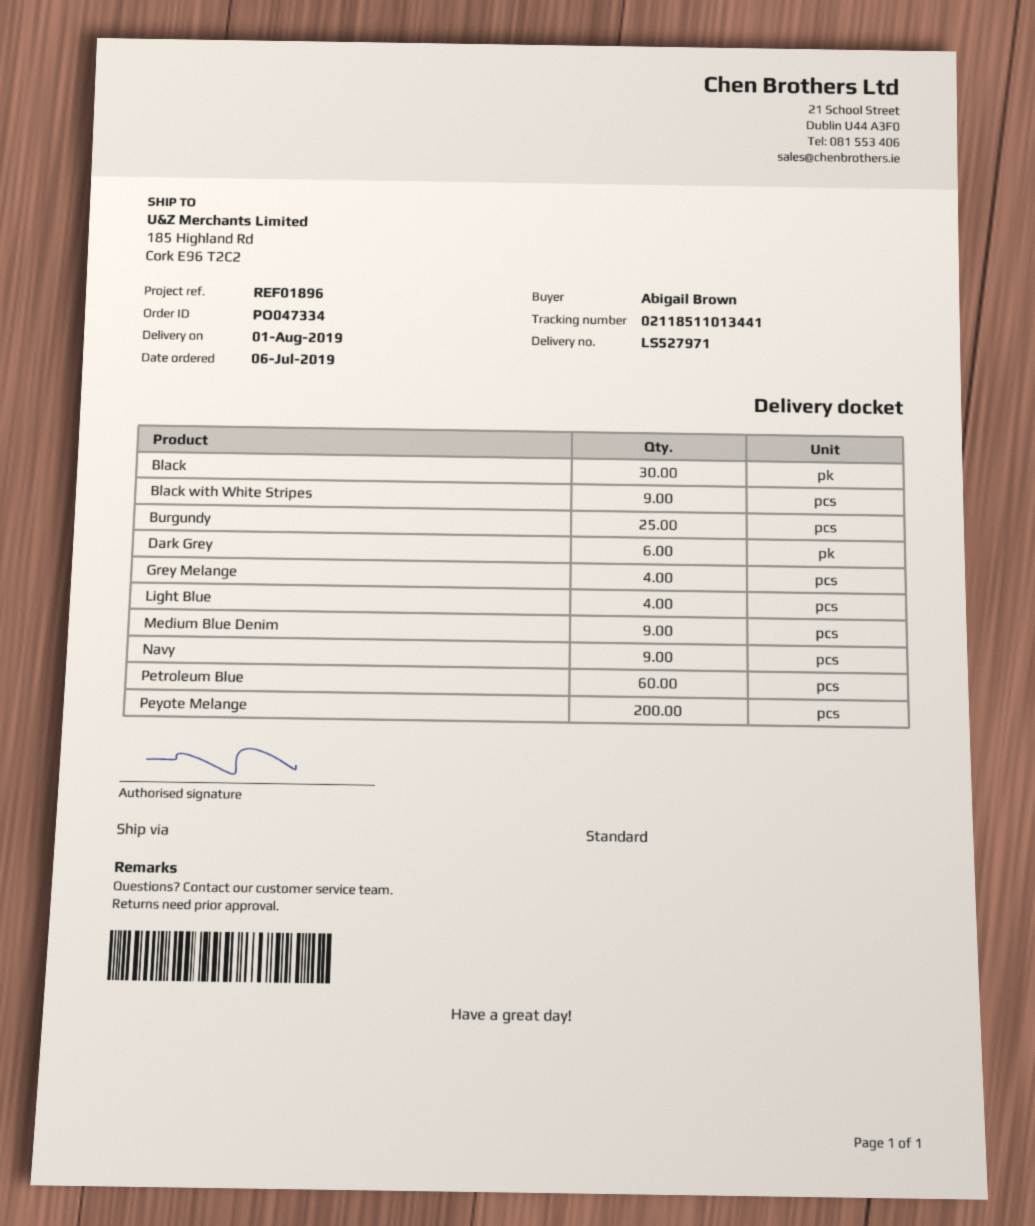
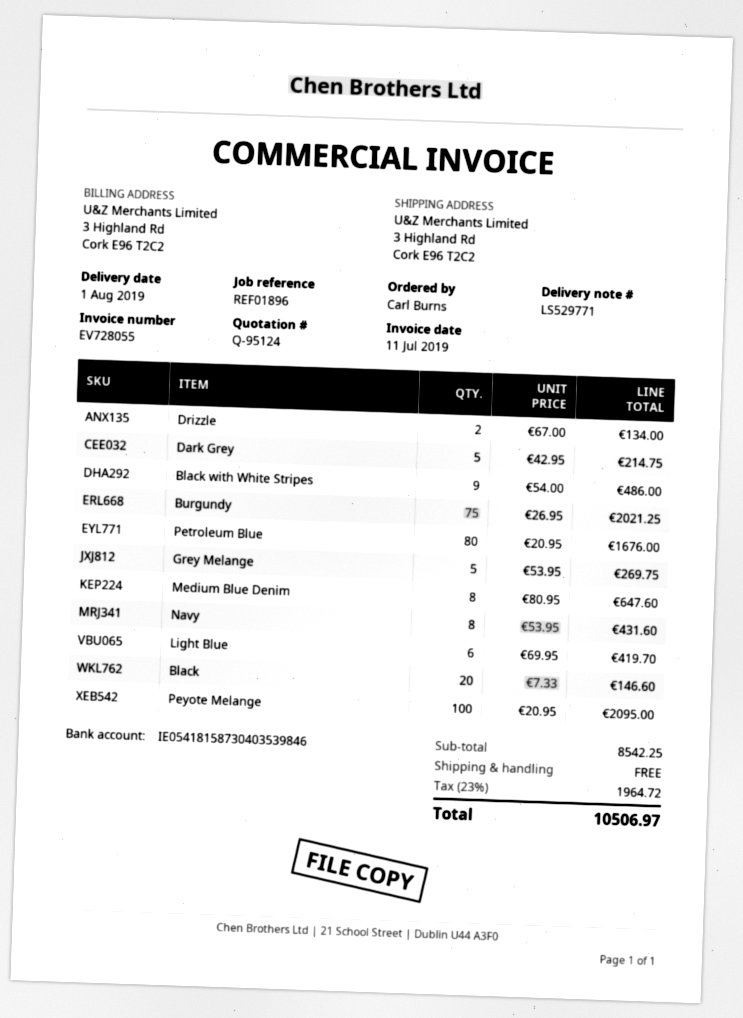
delivery note number: LS527971 -> LS529771
ordered by: Abigail Brown -> Carl Burns
ship to: 185 Highland Rd, Cork E96 T2C2 -> 3 Highland Rd, Cork E96 T2C2
Black: 30 -> 20
Burgundy: 25 -> 75
Dark Grey: 6 -> 5
Grey Melange: 4 -> 5
Light Blue: 4 -> 6
Medium Blue Denim: 9 -> 8
Navy: 9 -> 8
Petroleum Blue: 60 -> 80
Peyote Melange: 200 -> 100
Drizzle: none -> 2

